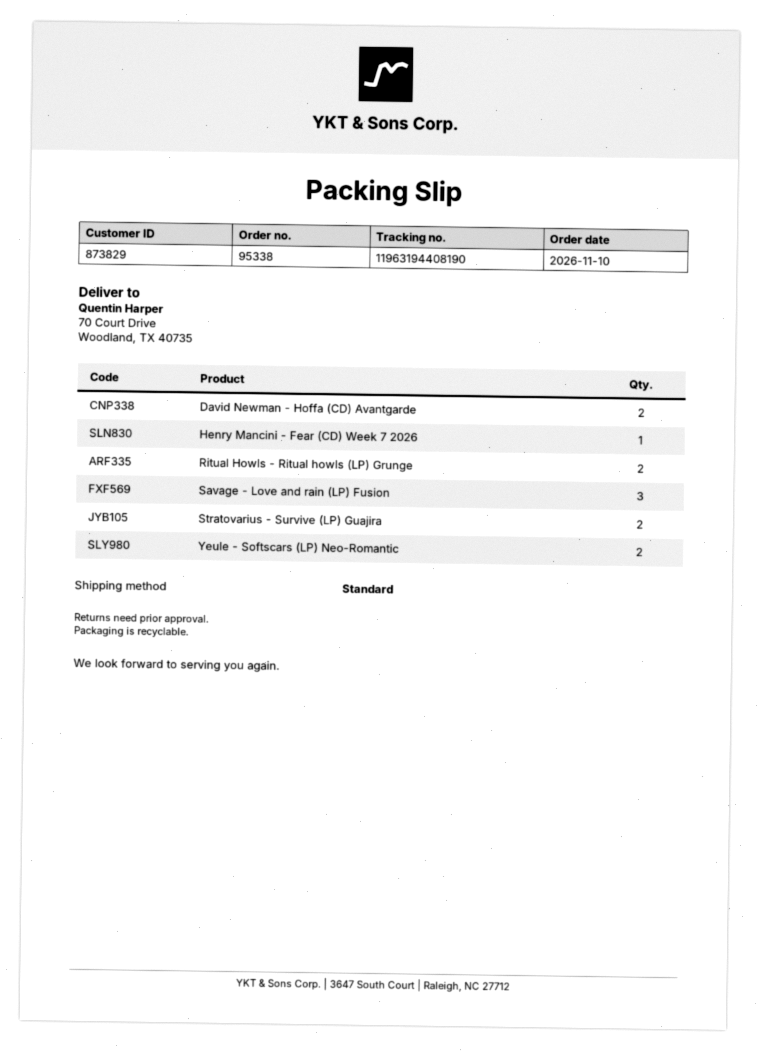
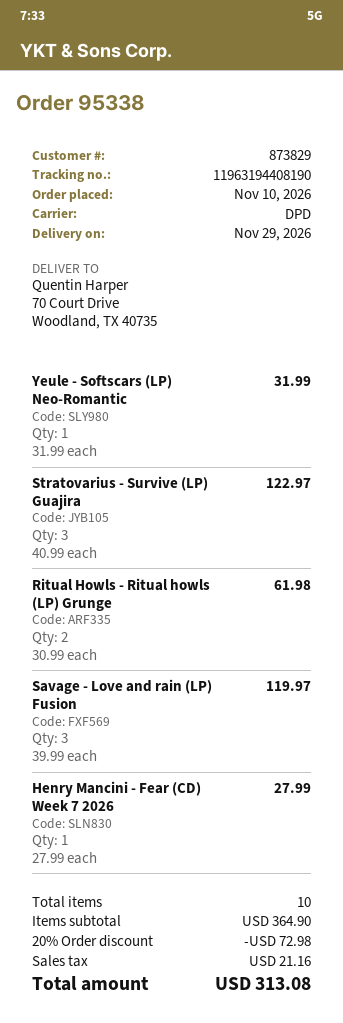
shipping method: standard -> DPD
David Newman - Hoffa (CD) Avantgarde: 2 -> none
Stratovarius - Survive (LP) Guajira: 2 -> 3
Yeule - Softscars (LP) Neo-Romantic: 2 -> 1

